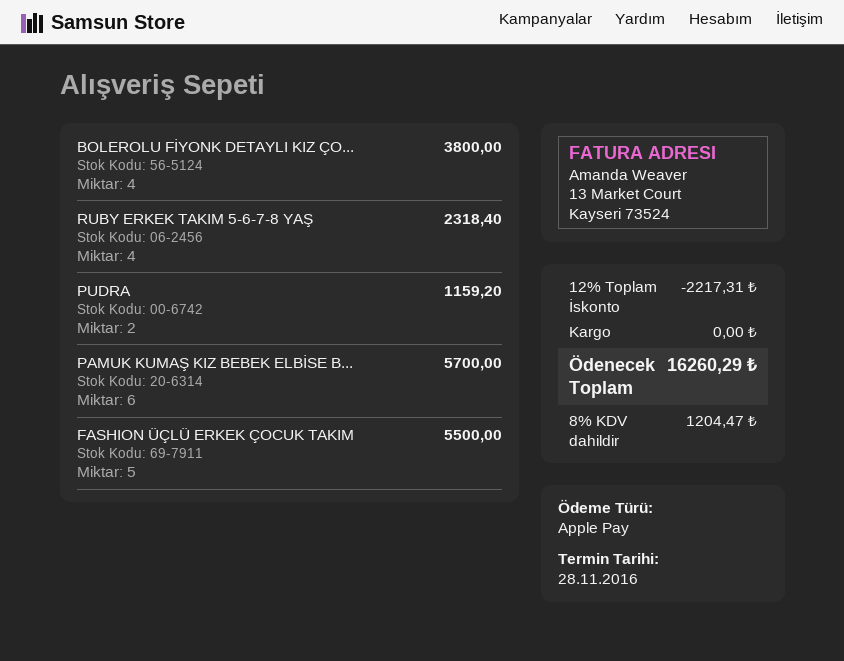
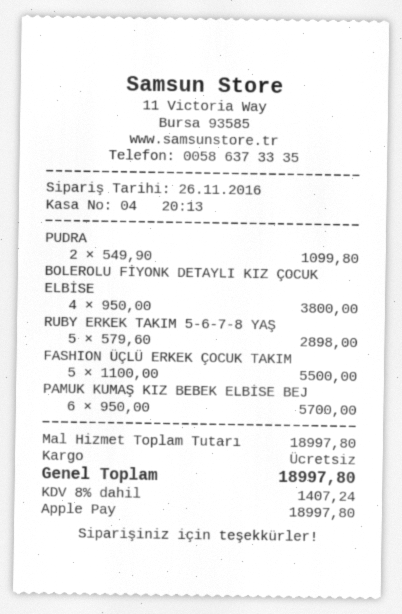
RUBY ERKEK TAKIM 5-6-7-8 YAŞ: 4 for 2318.40 -> 5 for 2898.00
PUDRA: 2 for 1159.20 -> 2 for 1099.80
discount: 12% = 2217.31 -> none
tax: 8% = 1204.47 -> 8% = 1407.24
total: 16260.29 -> 18997.80

